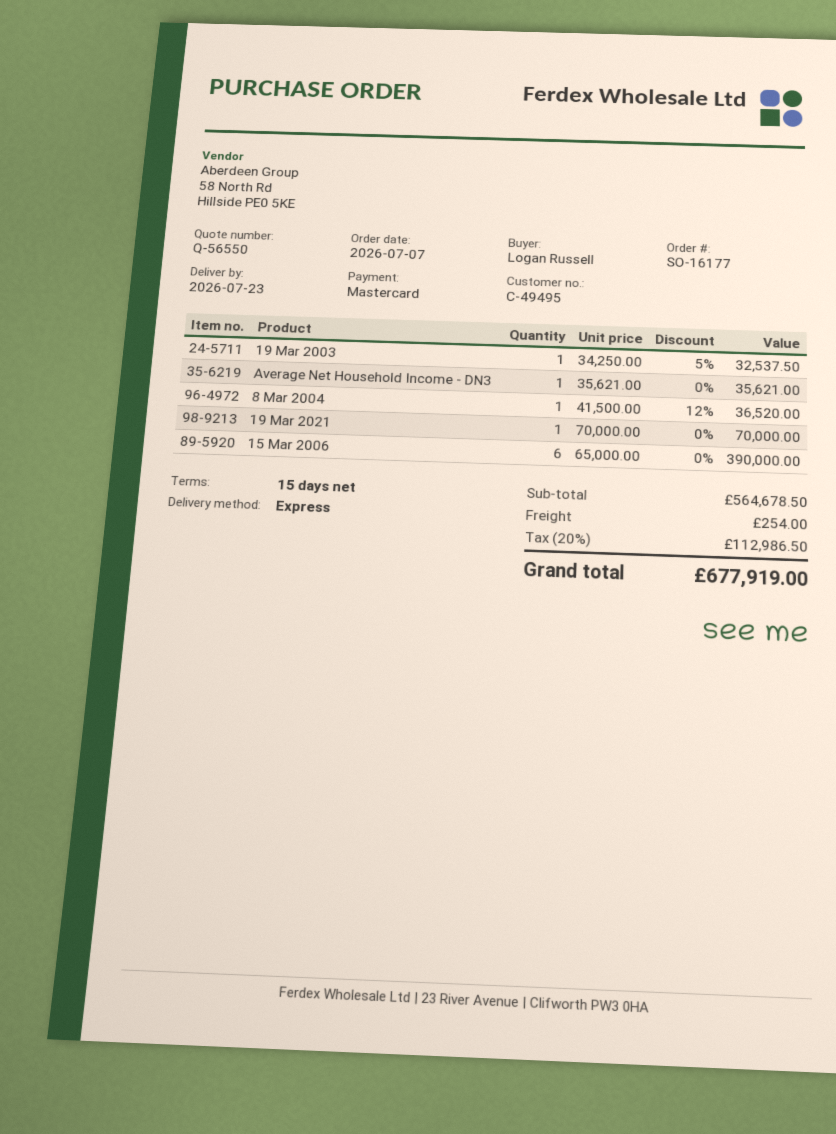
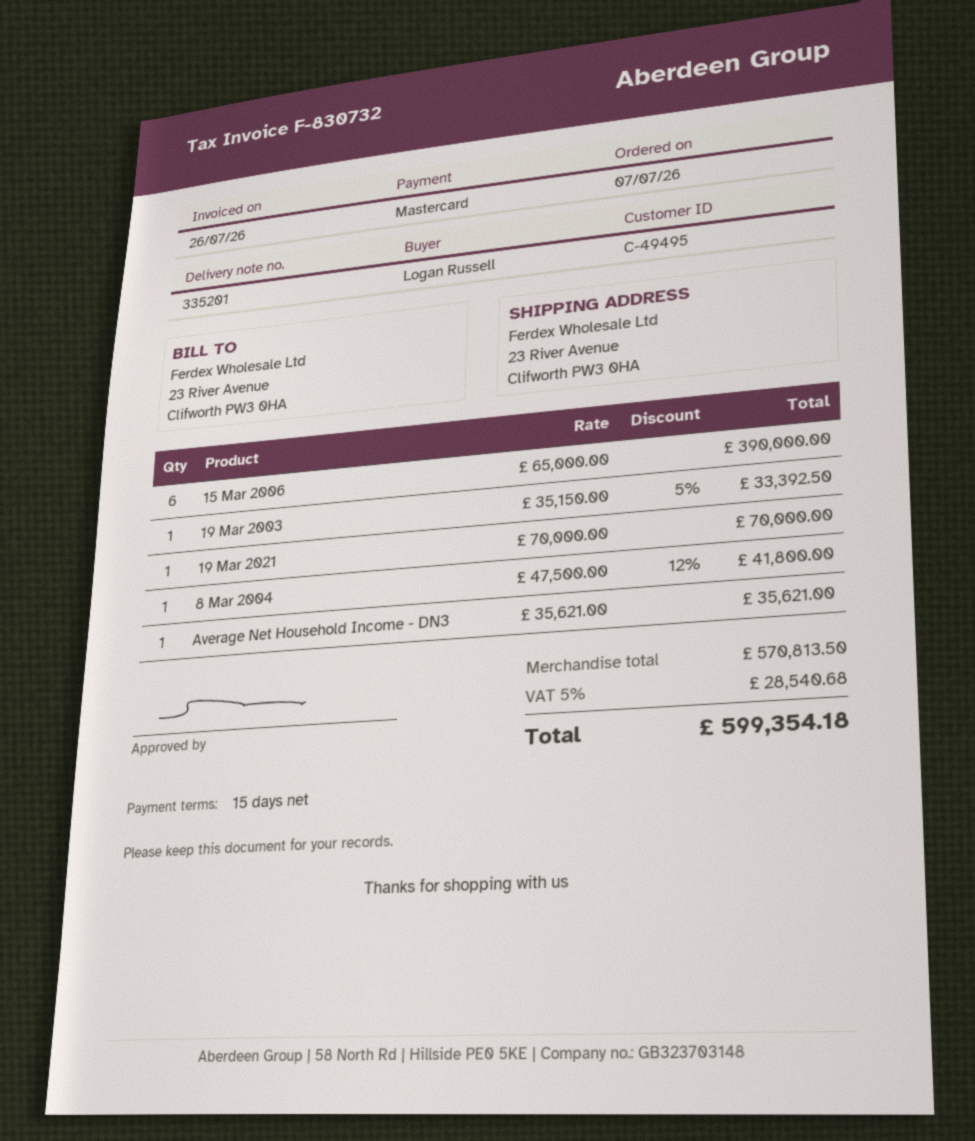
19 Mar 2003: 1 x 34250.00 - 5% = 32537.50 -> 1 x 35150.00 - 5% = 33392.50
8 Mar 2004: 1 x 41500.00 - 12% = 36520.00 -> 1 x 47500.00 - 12% = 41800.00
subtotal: 564678.50 -> 570813.50
shipping: 254.00 -> none
tax: 20% = 112986.50 -> 5% = 28540.68
total: 677919.00 -> 599354.18

